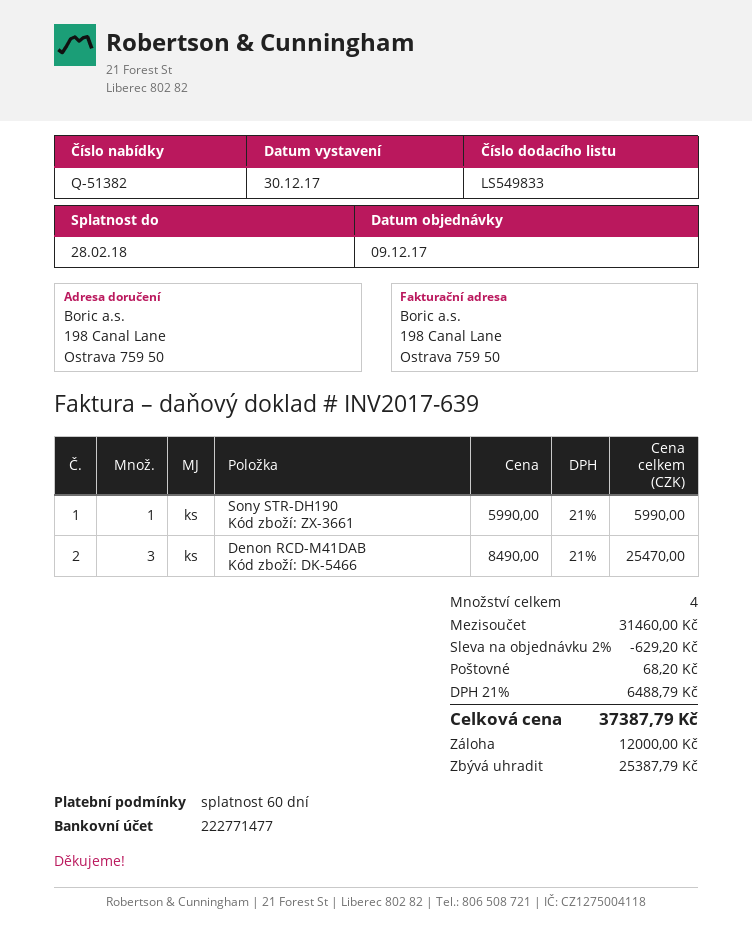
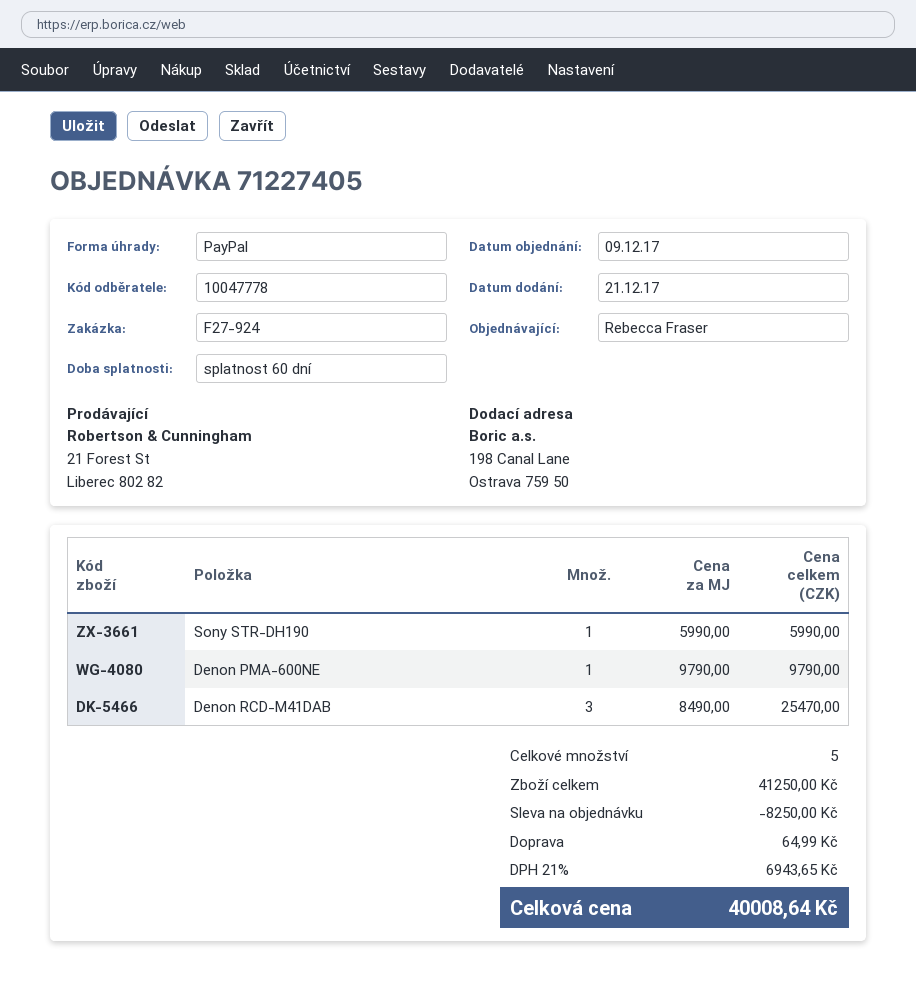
Denon PMA-600NE: none -> 1 x 9790.00 = 9790.00
total quantity: 4 -> 5
subtotal: 31460.00 -> 41250.00
discount: 629.20 -> 8250.00
shipping: 68.20 -> 64.99
tax: 21% = 6488.79 -> 21% = 6943.65
total: 37387.79 -> 40008.64

